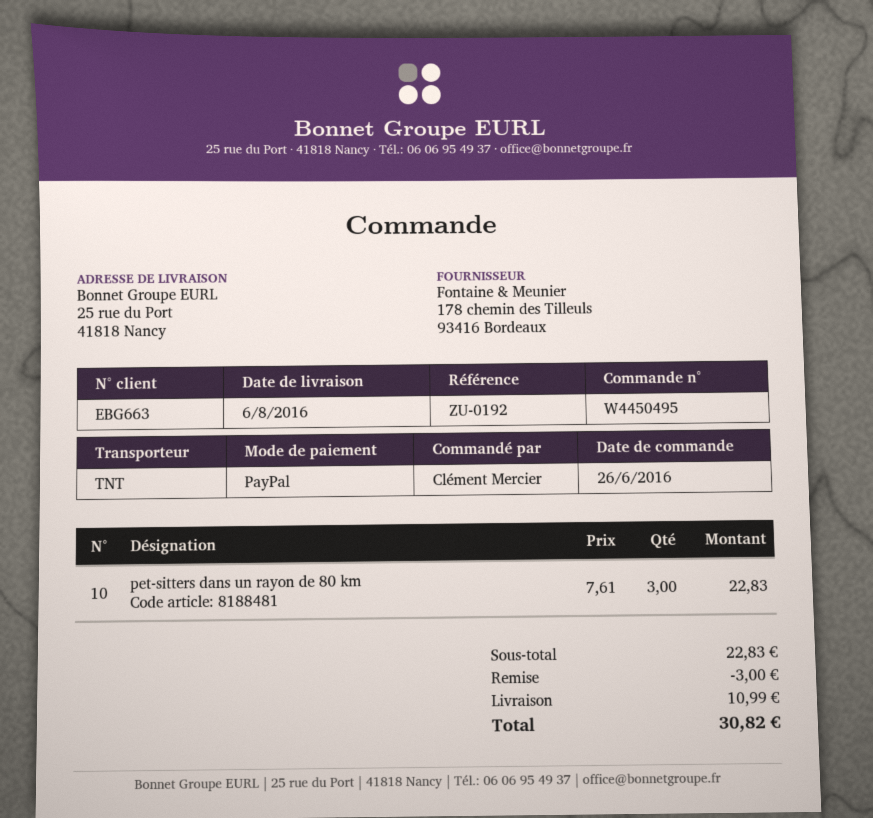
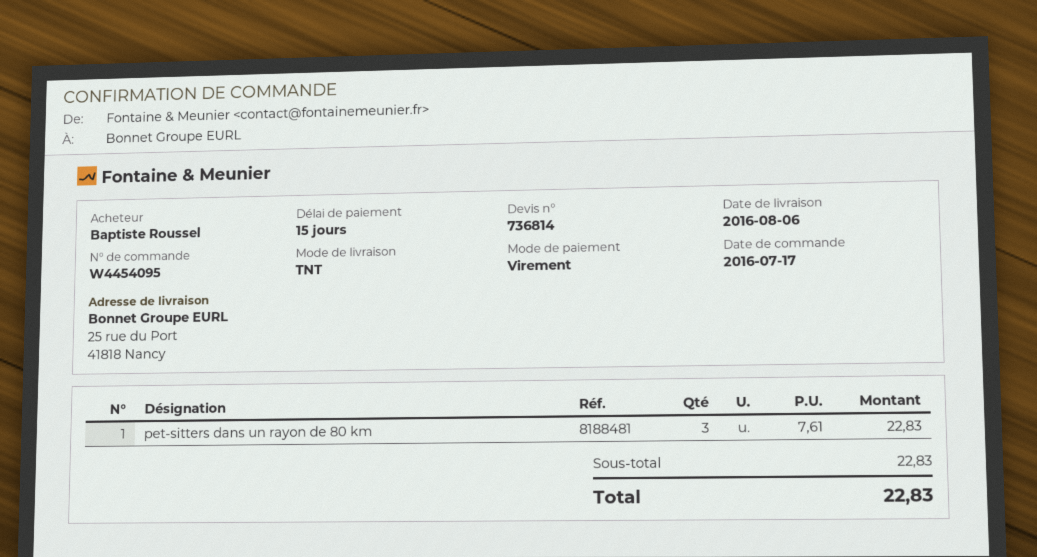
order number: W4450495 -> W4454095
order date: 2016-06-26 -> 2016-07-17
ordered by: Clément Mercier -> Baptiste Roussel
payment method: PayPal -> bank transfer
discount: 3.00 -> none
shipping: 10.99 -> none
total: 30.82 -> 22.83

